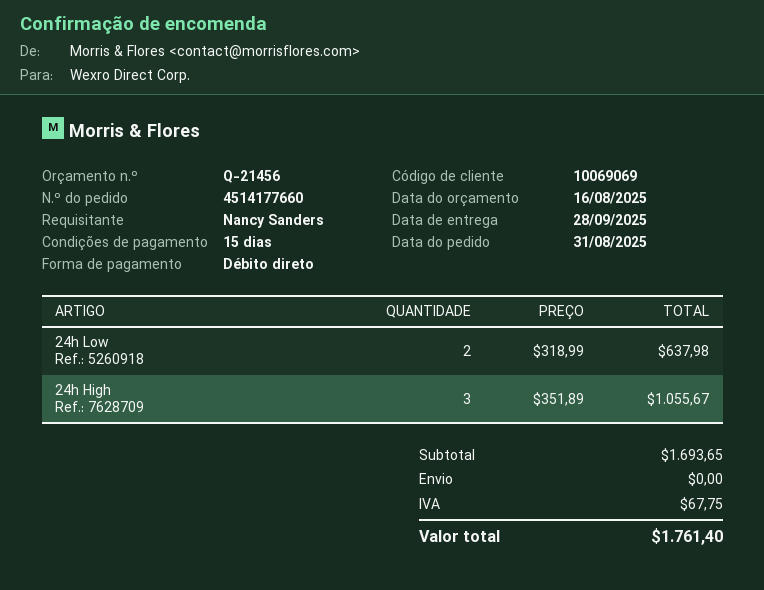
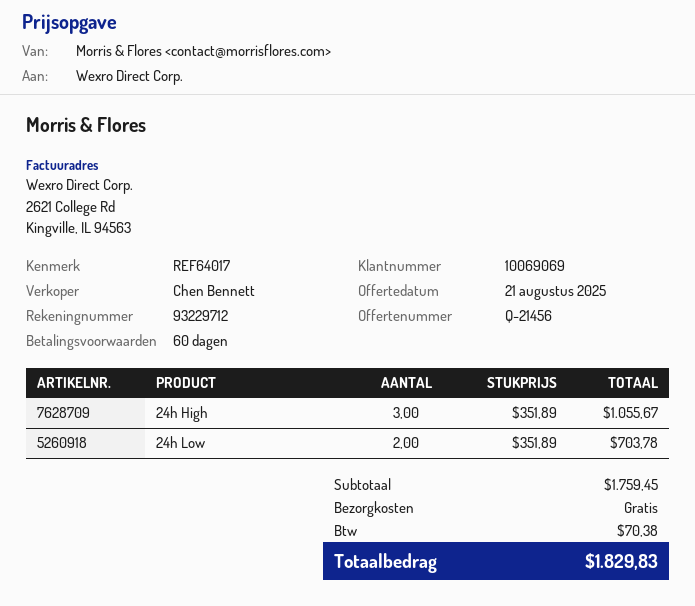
quote date: 2025-08-16 -> 2025-08-21
payment terms: 15 days -> 60 days
24h Low: 2 x 318.99 = 637.98 -> 2 x 351.89 = 703.78
subtotal: 1693.65 -> 1759.45
tax: 67.75 -> 70.38
total: 1761.40 -> 1829.83

